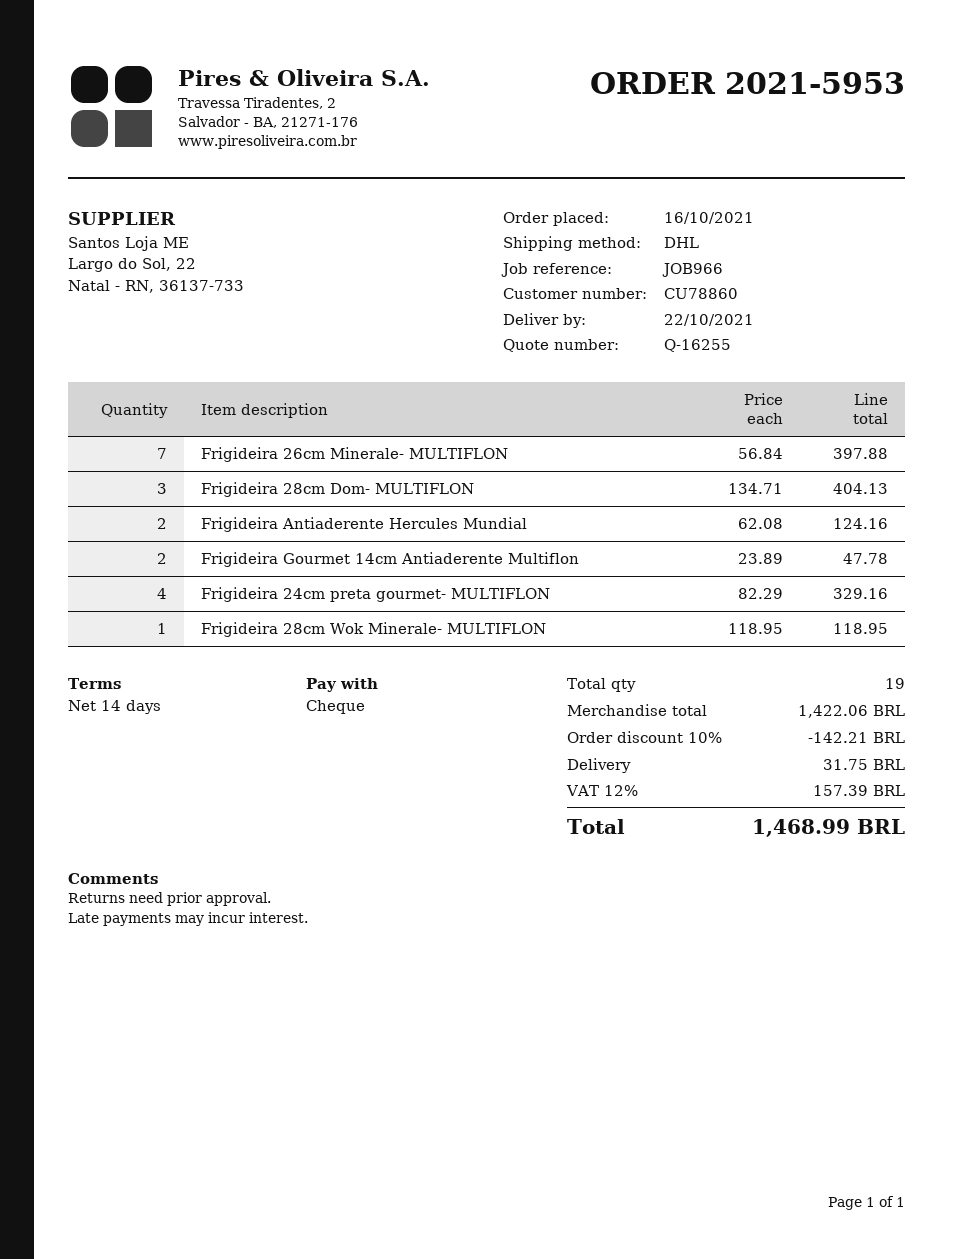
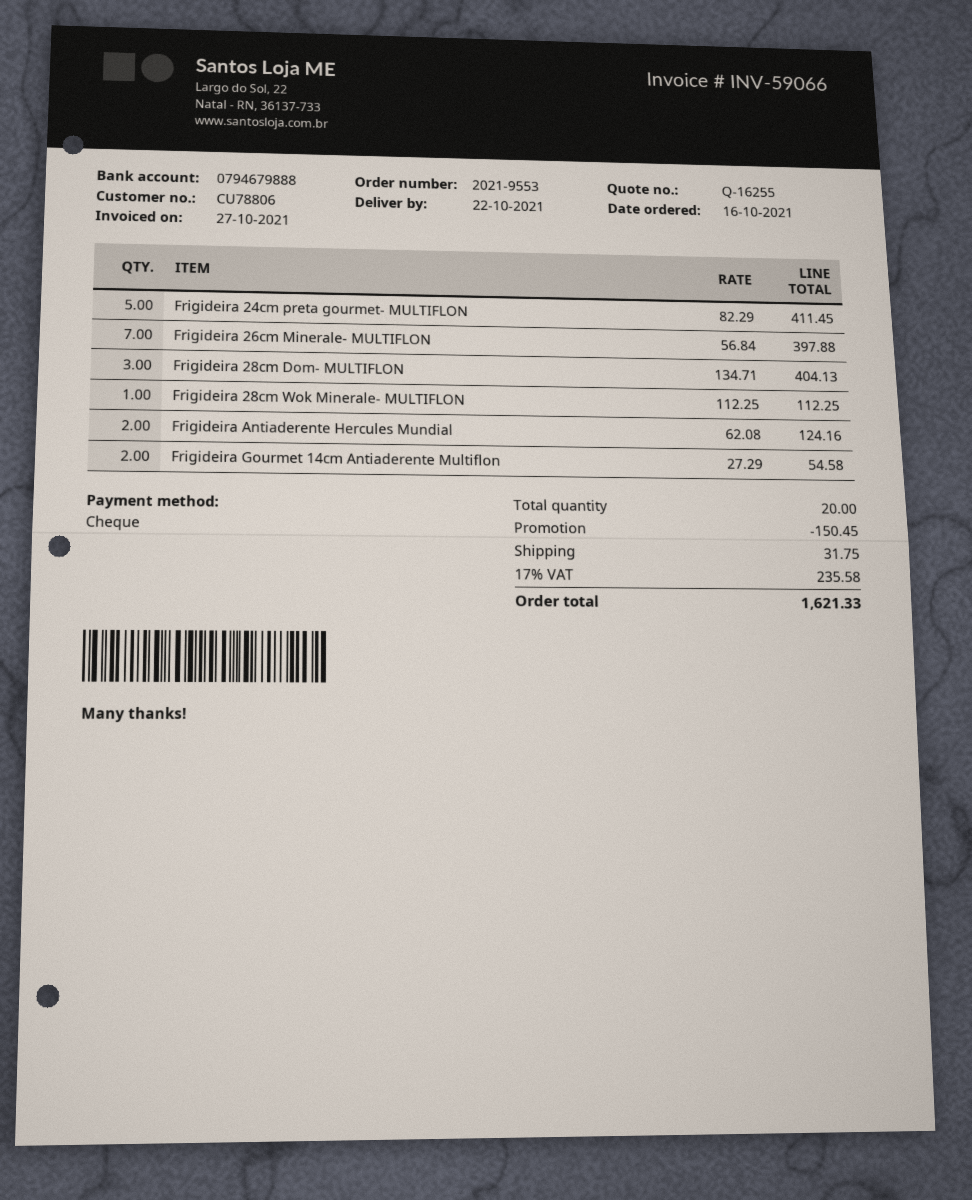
order number: 2021-5953 -> 2021-9553
customer number: CU78860 -> CU78806
Frigideira Gourmet 14cm Antiaderente Multiflon: 2 x 23.89 = 47.78 -> 2 x 27.29 = 54.58
Frigideira 24cm preta gourmet- MULTIFLON: 4 x 82.29 = 329.16 -> 5 x 82.29 = 411.45
Frigideira 28cm Wok Minerale- MULTIFLON: 1 x 118.95 = 118.95 -> 1 x 112.25 = 112.25
total quantity: 19 -> 20
discount: 142.21 -> 150.45
tax: 12% = 157.39 -> 17% = 235.58
total: 1468.99 -> 1621.33

